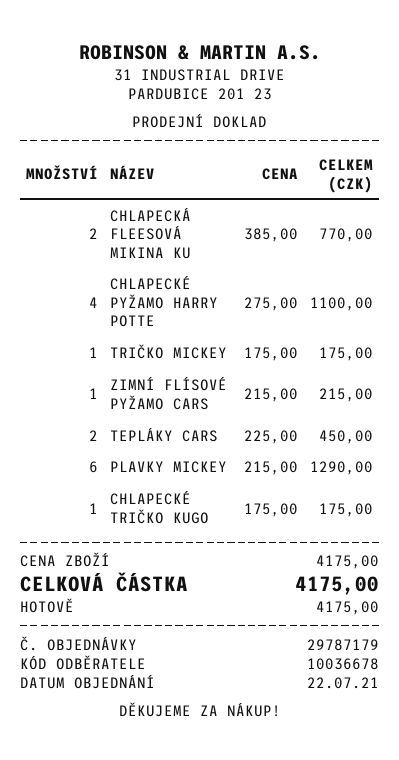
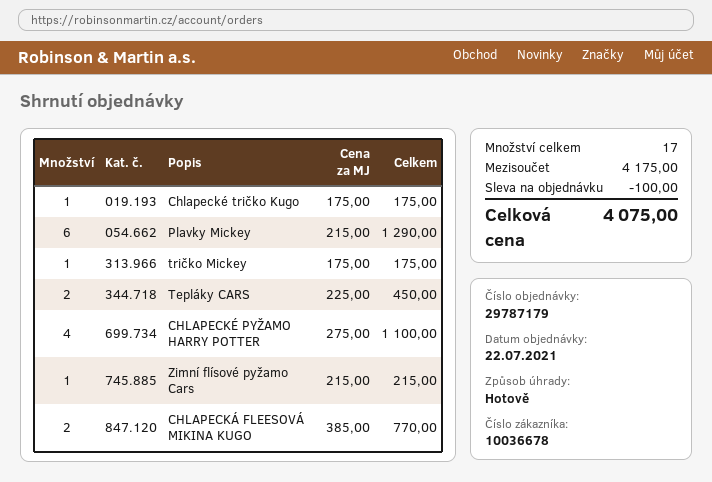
discount: none -> 100.00
total: 4175.00 -> 4075.00

